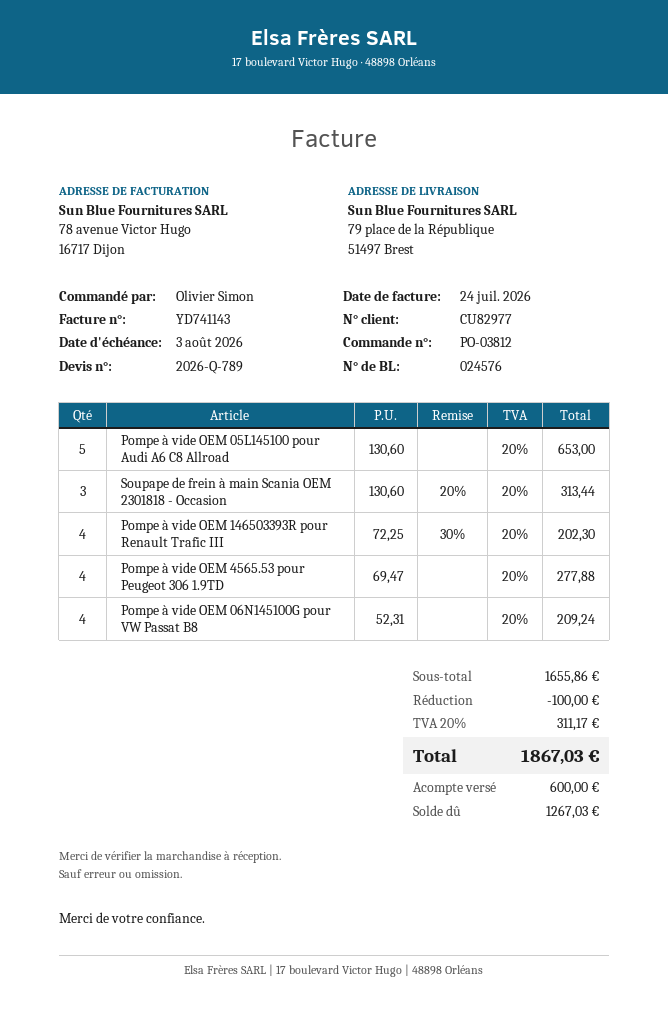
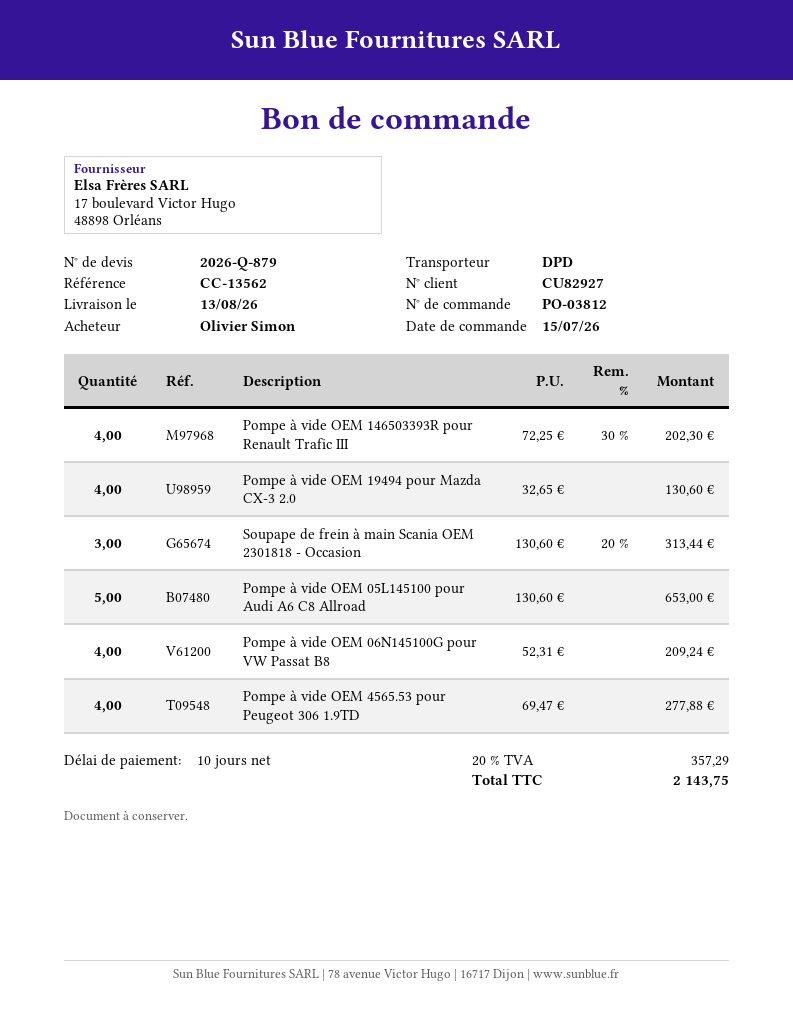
quote number: 2026-Q-789 -> 2026-Q-879
customer number: CU82977 -> CU82927
Pompe à vide OEM 19494 pour Mazda CX-3 2.0: none -> 4 x 32.65 = 130.60
discount: 100.00 -> none
tax: 20% = 311.17 -> 20% = 357.29
total: 1867.03 -> 2143.75

